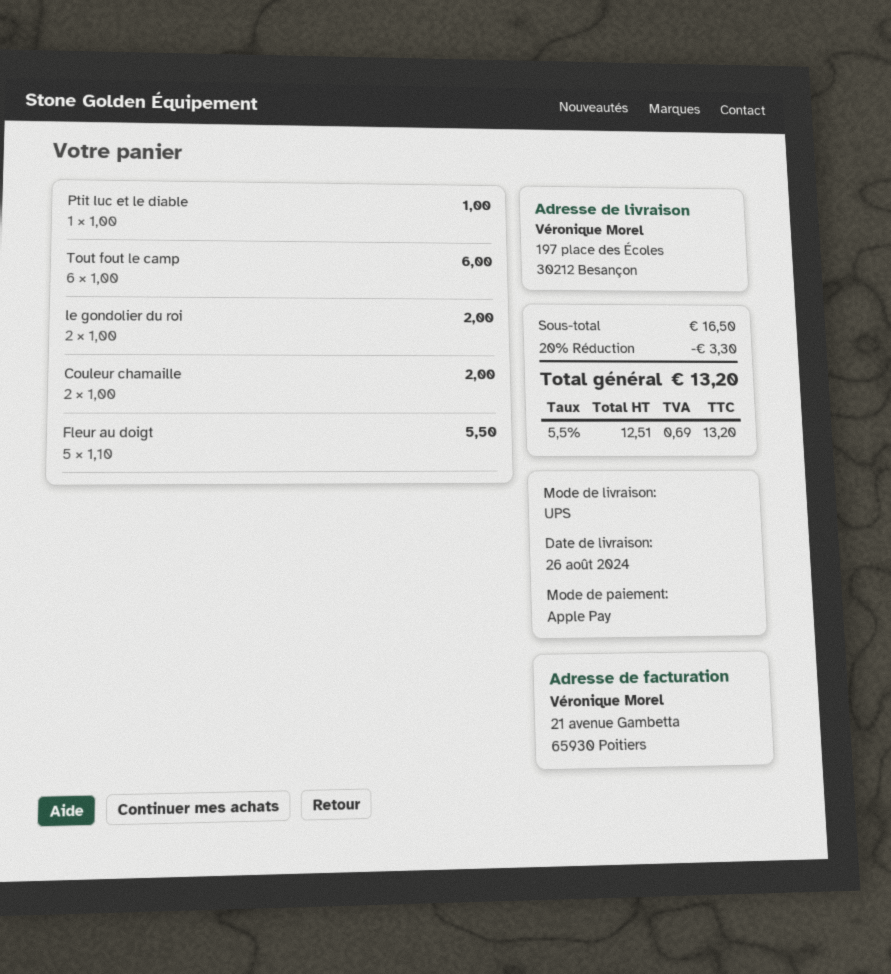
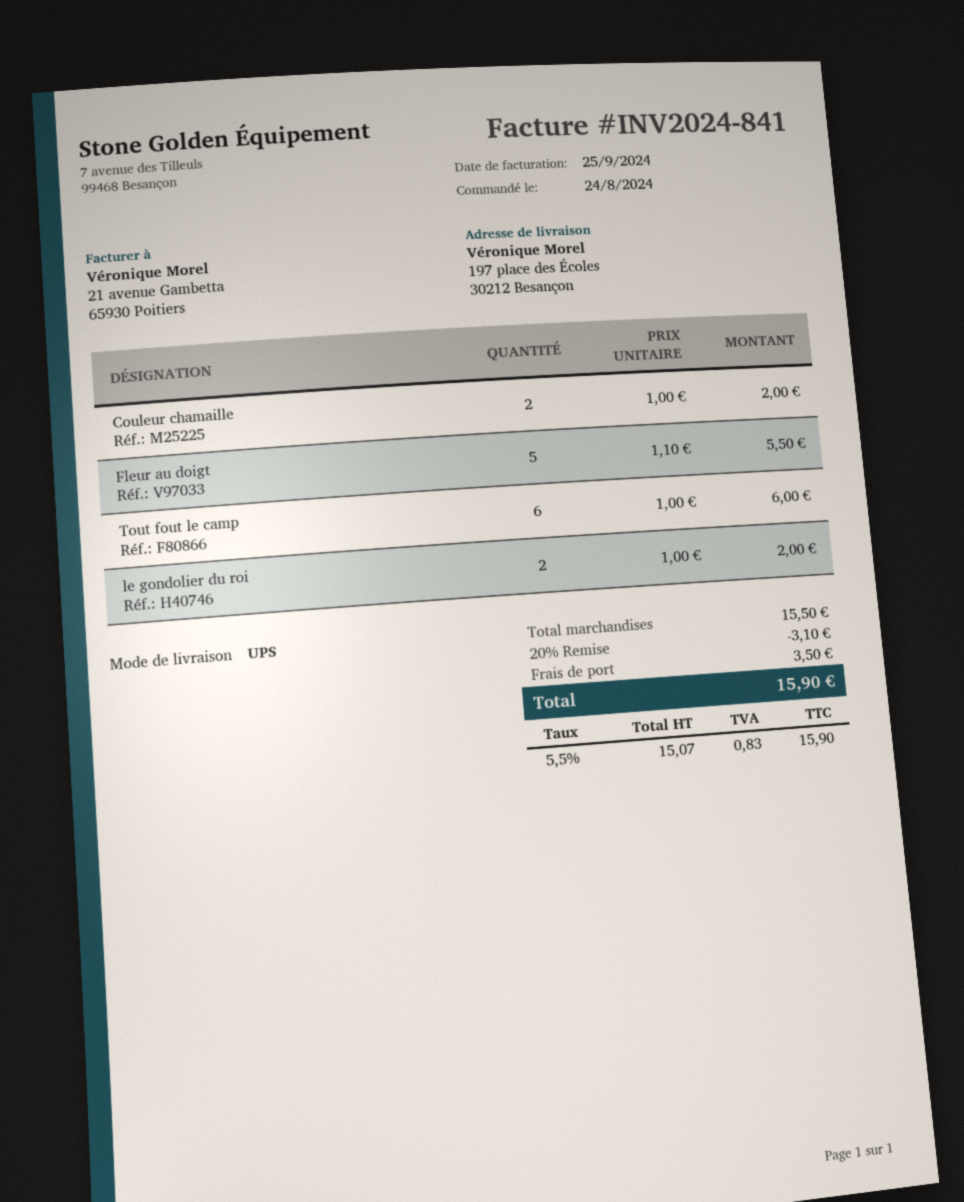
Ptit luc et le diable: 1 x 1.00 = 1.00 -> none
subtotal: 16.50 -> 15.50
discount: 20% = 3.30 -> 20% = 3.10
shipping: none -> 3.50
net: 12.51 -> 15.07
tax: 5.5% = 0.69 -> 5.5% = 0.83
total: 13.20 -> 15.90

